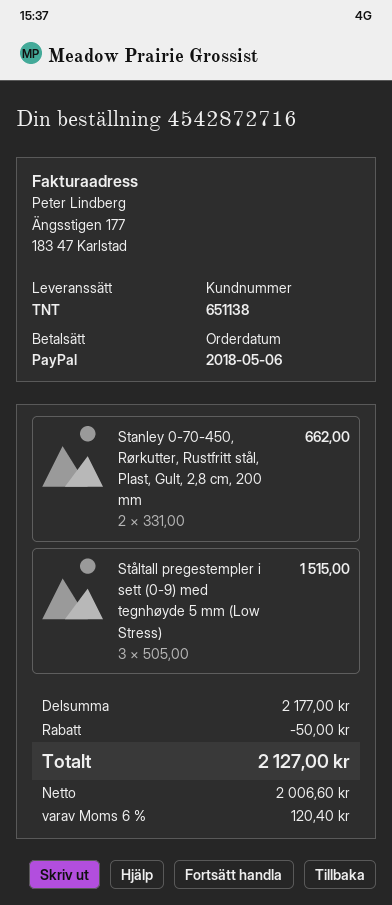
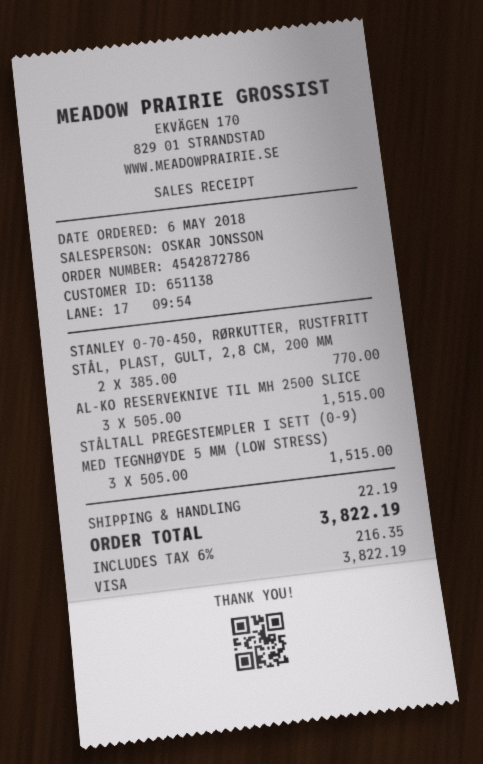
order number: 4542872716 -> 4542872786
payment method: PayPal -> Visa
Stanley 0-70-450, Rørkutter, Rustfritt stål, Plast, Gult, 2,8 cm, 200 mm: 2 x 331.00 = 662.00 -> 2 x 385.00 = 770.00
AL-KO RESERVEKNIVE TIL MH 2500 SLICE: none -> 3 x 505.00 = 1515.00
discount: 50.00 -> none
shipping: none -> 22.19
tax: 6% = 120.40 -> 6% = 216.35
total: 2127.00 -> 3822.19

